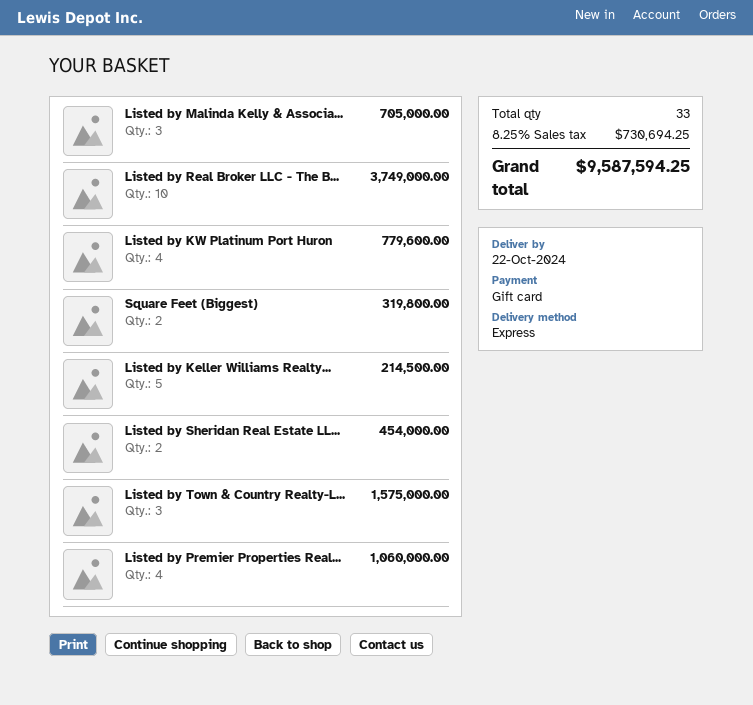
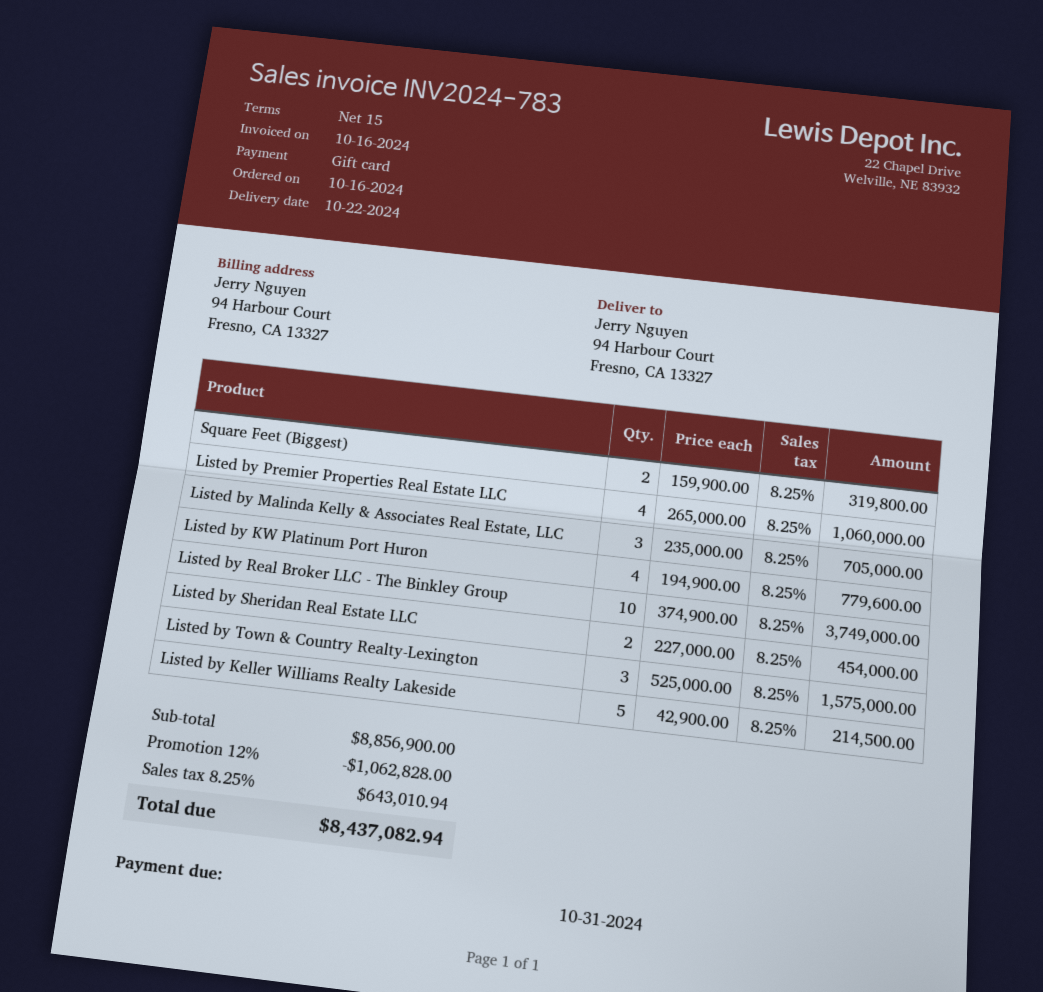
discount: none -> 12% = 1062828.00
tax: 8.25% = 730694.25 -> 8.25% = 643010.94
total: 9587594.25 -> 8437082.94

